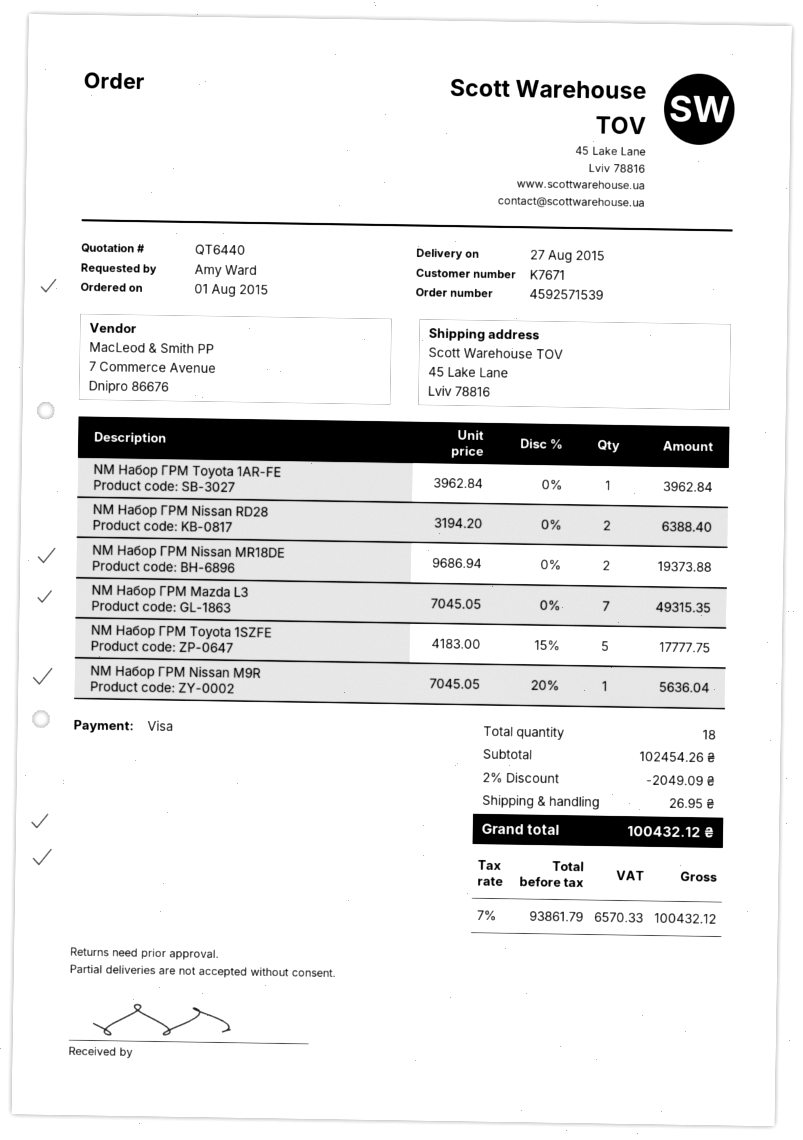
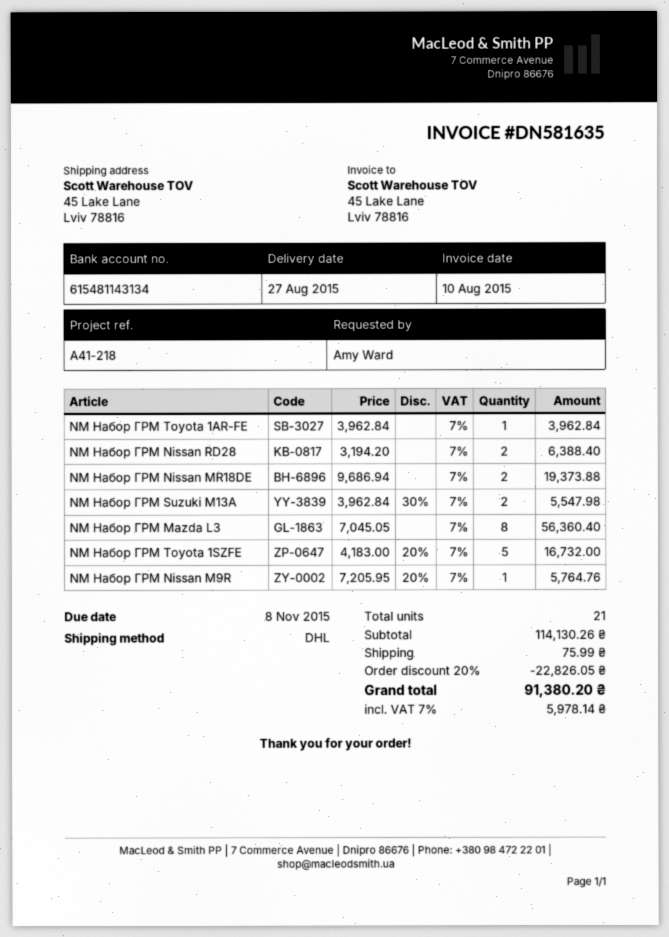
NM Набор ГРМ Mazda L3: 7 x 7045.05 = 49315.35 -> 8 x 7045.05 = 56360.40
NM Набор ГРМ Toyota 1SZFE: 5 x 4183.00 - 15% = 17777.75 -> 5 x 4183.00 - 20% = 16732.00
NM Набор ГРМ Nissan M9R: 1 x 7045.05 - 20% = 5636.04 -> 1 x 7205.95 - 20% = 5764.76
NM Набор ГРМ Suzuki M13A: none -> 2 x 3962.84 - 30% = 5547.98
total quantity: 18 -> 21
subtotal: 102454.26 -> 114130.26
discount: 2% = 2049.09 -> 20% = 22826.05
shipping: 26.95 -> 75.99
tax: 7% = 6570.33 -> 7% = 5978.14
total: 100432.12 -> 91380.20

